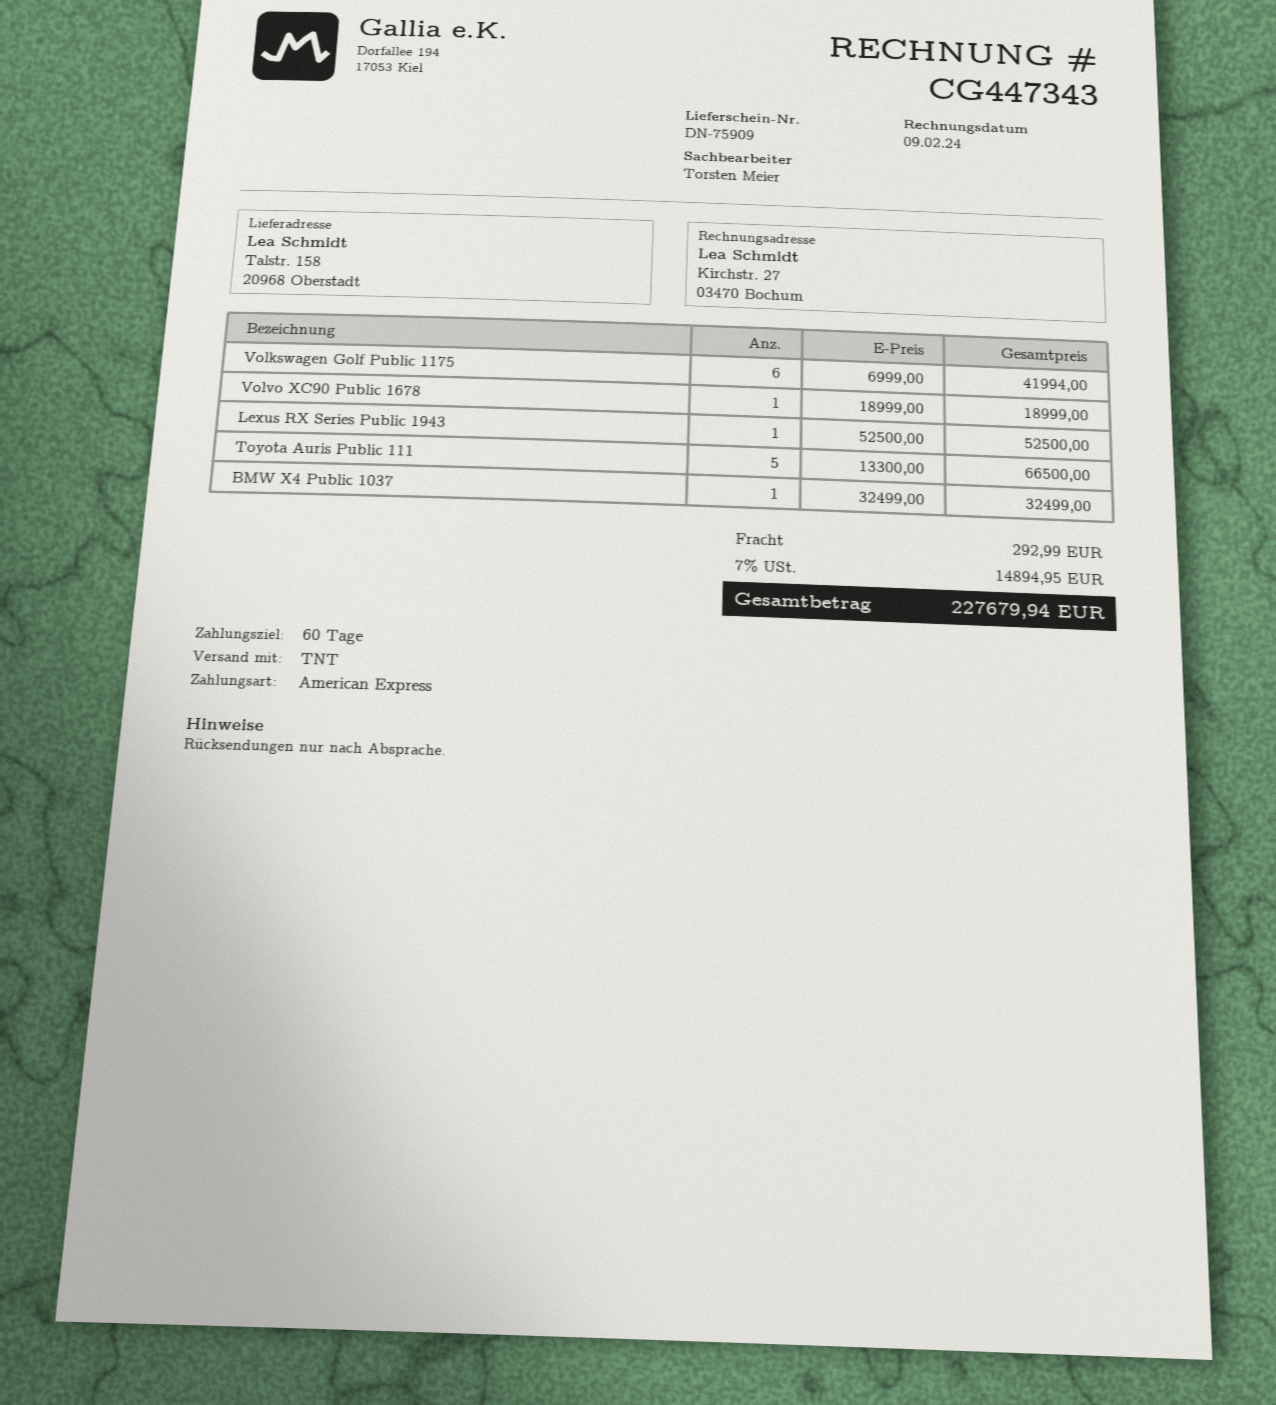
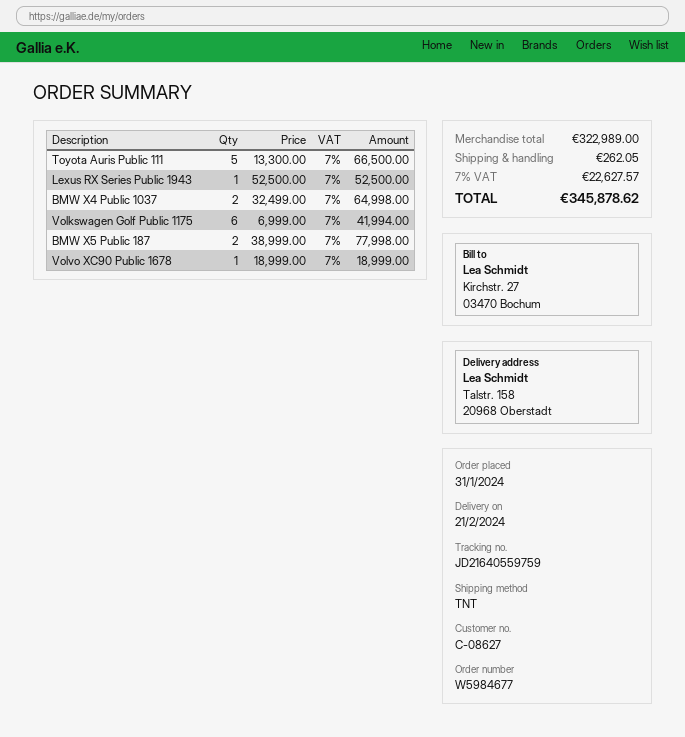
BMW X4 Public 1037: 1 x 32499.00 = 32499.00 -> 2 x 32499.00 = 64998.00
BMW X5 Public 187: none -> 2 x 38999.00 = 77998.00
shipping: 292.99 -> 262.05
tax: 7% = 14894.95 -> 7% = 22627.57
total: 227679.94 -> 345878.62

